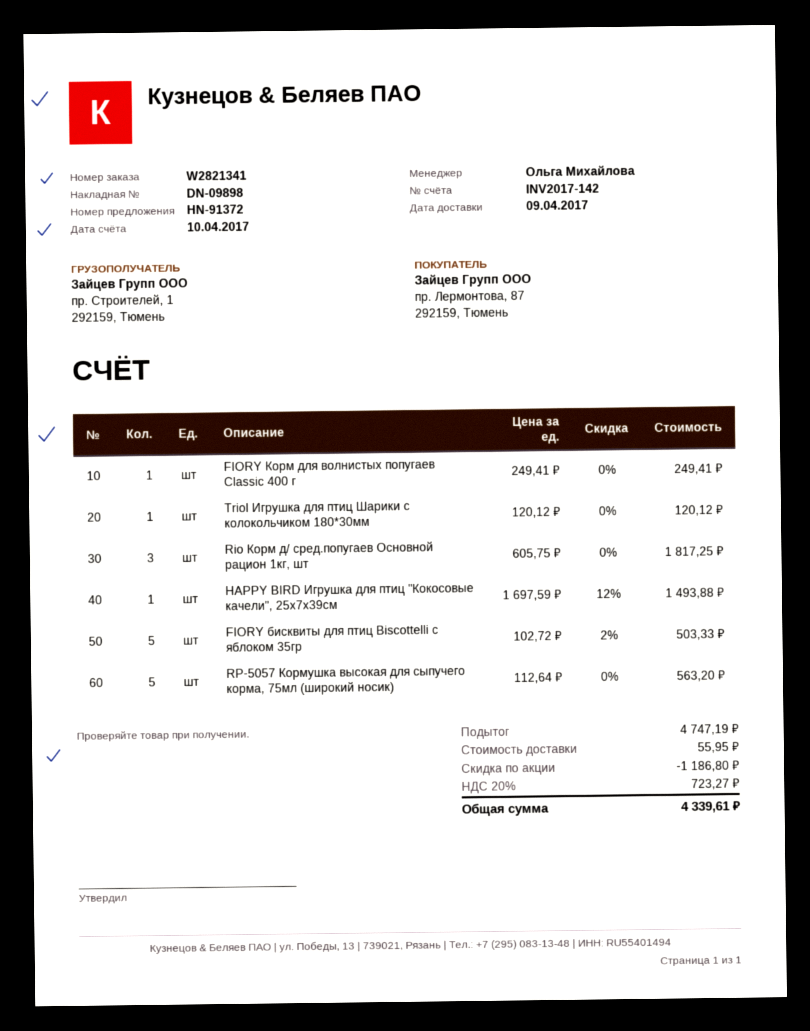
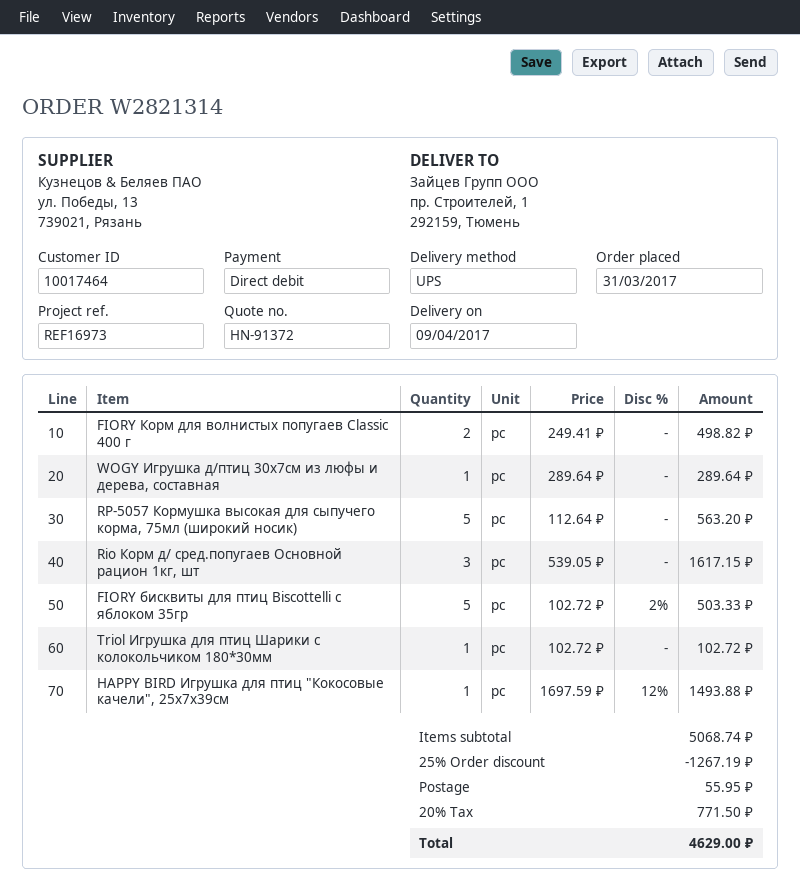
order number: W2821341 -> W2821314
FIORY Корм для волнистых попугаев Classic 400 г: 1 x 249.41 = 249.41 -> 2 x 249.41 = 498.82
Triol Игрушка для птиц Шарики с колокольчиком 180*30мм: 1 x 120.12 = 120.12 -> 1 x 102.72 = 102.72
Rio Корм д/ сред.попугаев Основной рацион 1кг, шт: 3 x 605.75 = 1817.25 -> 3 x 539.05 = 1617.15
WOGY Игрушка д/птиц 30х7см из люфы и дерева, составная: none -> 1 x 289.64 = 289.64
subtotal: 4747.19 -> 5068.74
discount: 1186.80 -> 1267.19
tax: 20% = 723.27 -> 20% = 771.50
total: 4339.61 -> 4629.00

